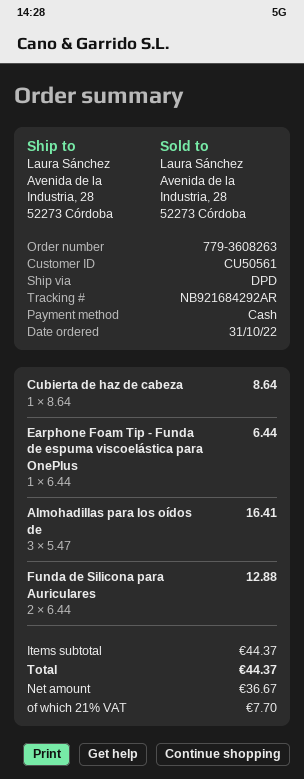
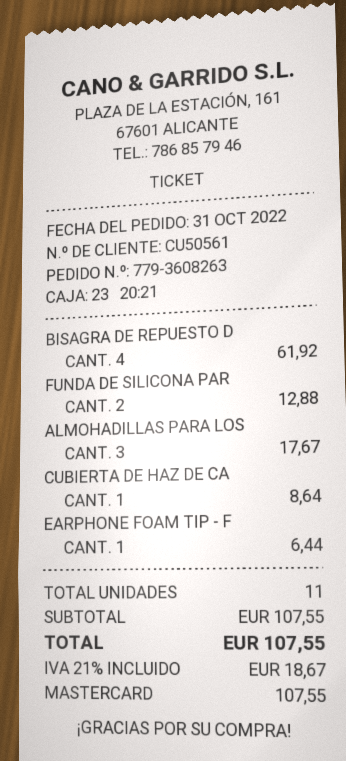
payment method: cash -> Mastercard
Almohadillas para los oídos de: 3 for 16.41 -> 3 for 17.67
BISAGRA DE REPUESTO D: none -> 4 for 61.92
subtotal: 44.37 -> 107.55
tax: 21% = 7.70 -> 21% = 18.67
total: 44.37 -> 107.55

